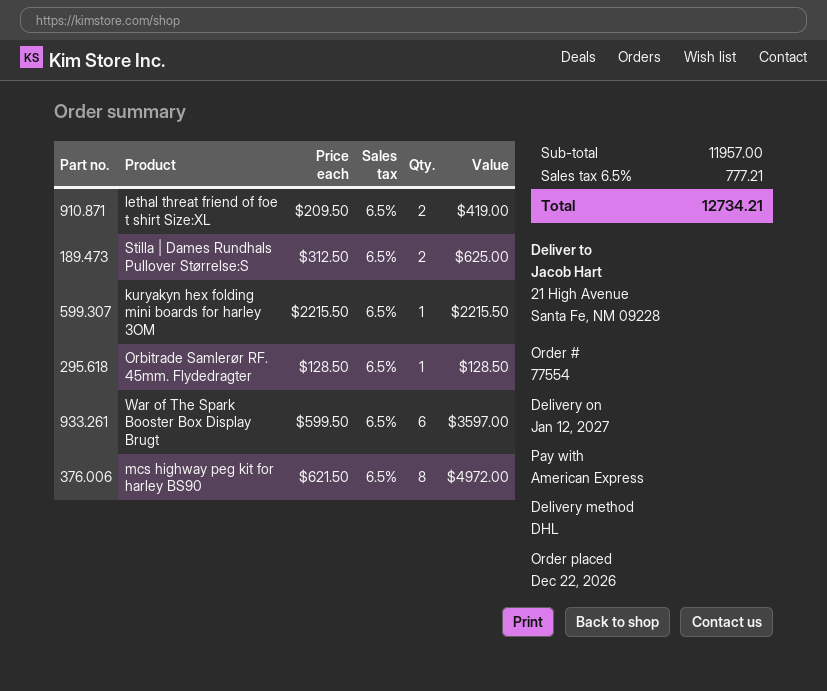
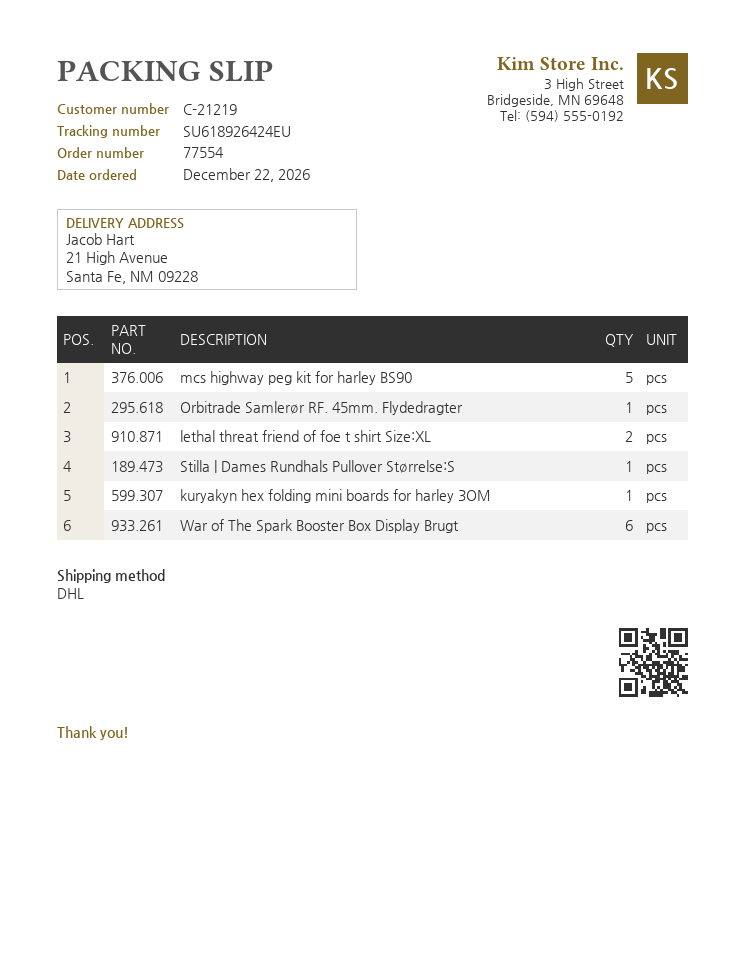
Stilla | Dames Rundhals Pullover Størrelse:S: 2 -> 1
mcs highway peg kit for harley BS90: 8 -> 5

